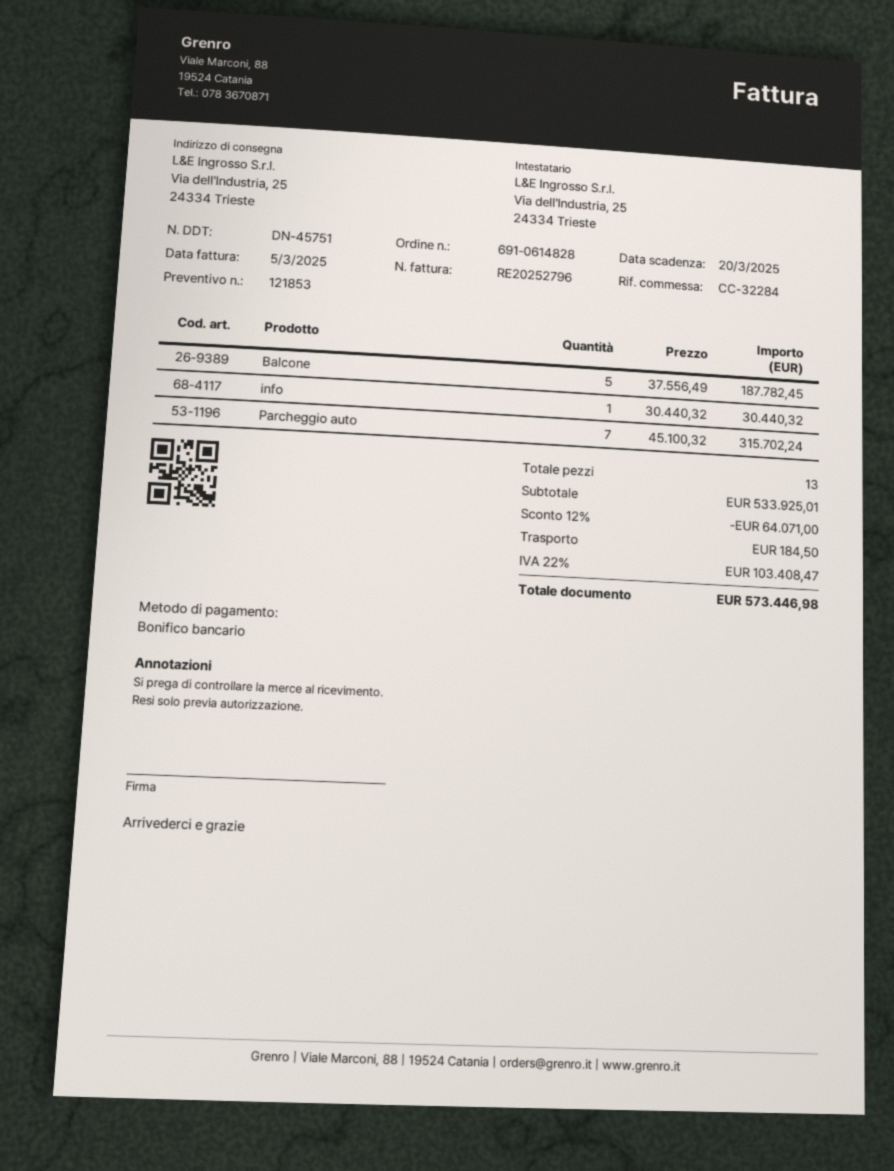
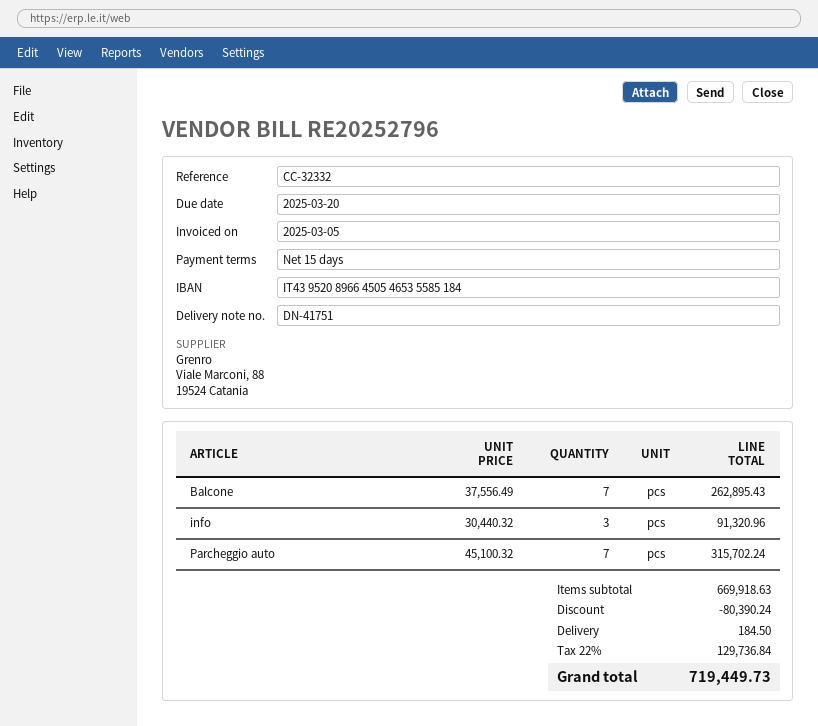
delivery note number: DN-45751 -> DN-41751
reference: CC-32284 -> CC-32332
Balcone: 5 x 37556.49 = 187782.45 -> 7 x 37556.49 = 262895.43
info: 1 x 30440.32 = 30440.32 -> 3 x 30440.32 = 91320.96
subtotal: 533925.01 -> 669918.63
discount: 64071.00 -> 80390.24
tax: 22% = 103408.47 -> 22% = 129736.84
total: 573446.98 -> 719449.73

